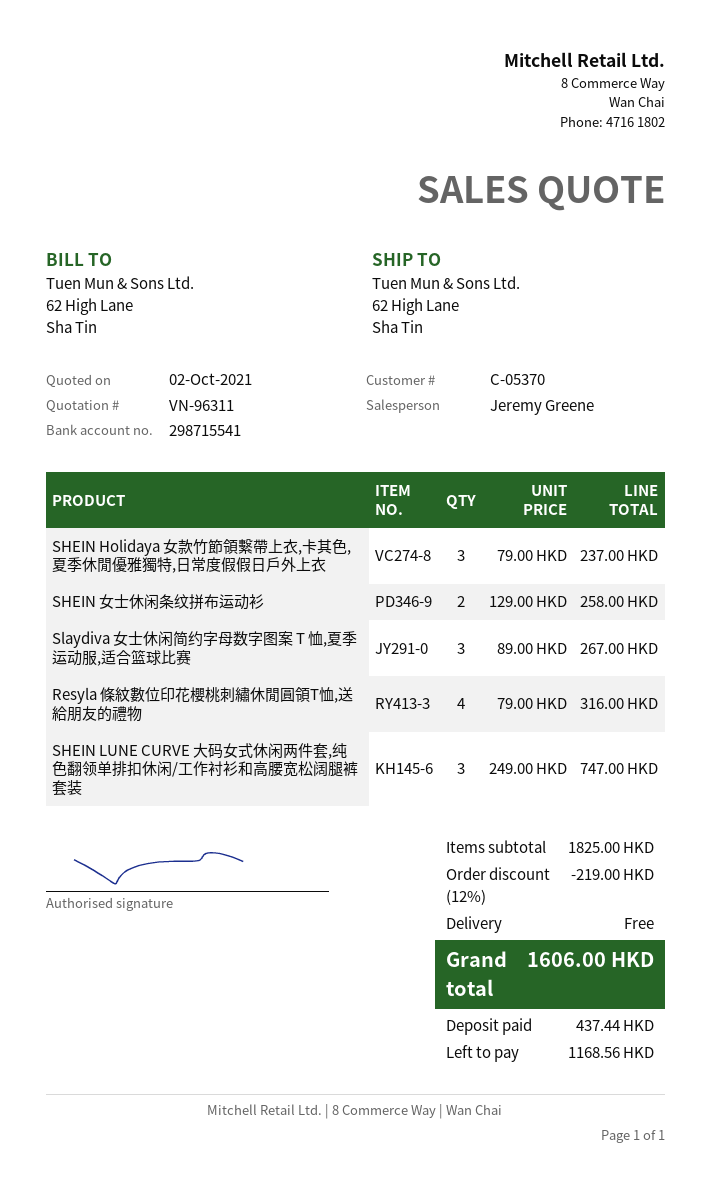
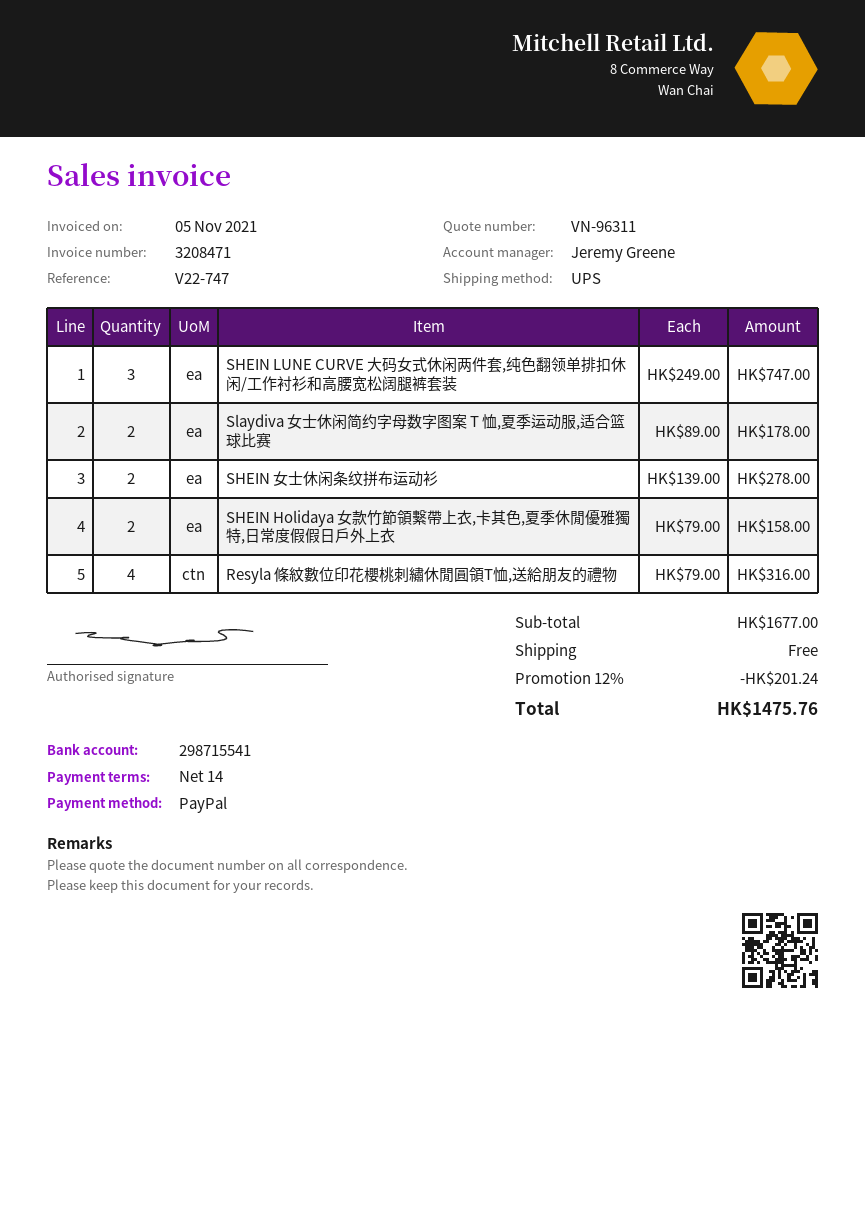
SHEIN Holidaya 女款竹節領繫帶上衣,卡其色,夏季休閒優雅獨特,日常度假假日戶外上衣: 3 x 79.00 = 237.00 -> 2 x 79.00 = 158.00
SHEIN 女士休闲条纹拼布运动衫: 2 x 129.00 = 258.00 -> 2 x 139.00 = 278.00
Slaydiva 女士休闲简约字母数字图案 T 恤,夏季运动服,适合篮球比赛: 3 x 89.00 = 267.00 -> 2 x 89.00 = 178.00
subtotal: 1825.00 -> 1677.00
discount: 12% = 219.00 -> 12% = 201.24
total: 1606.00 -> 1475.76

